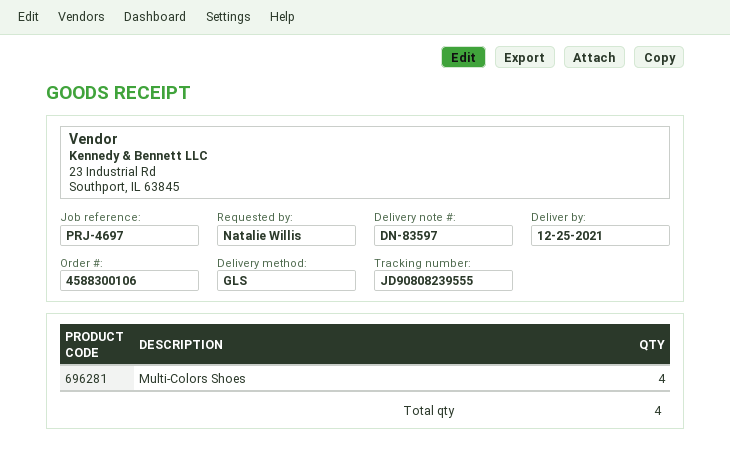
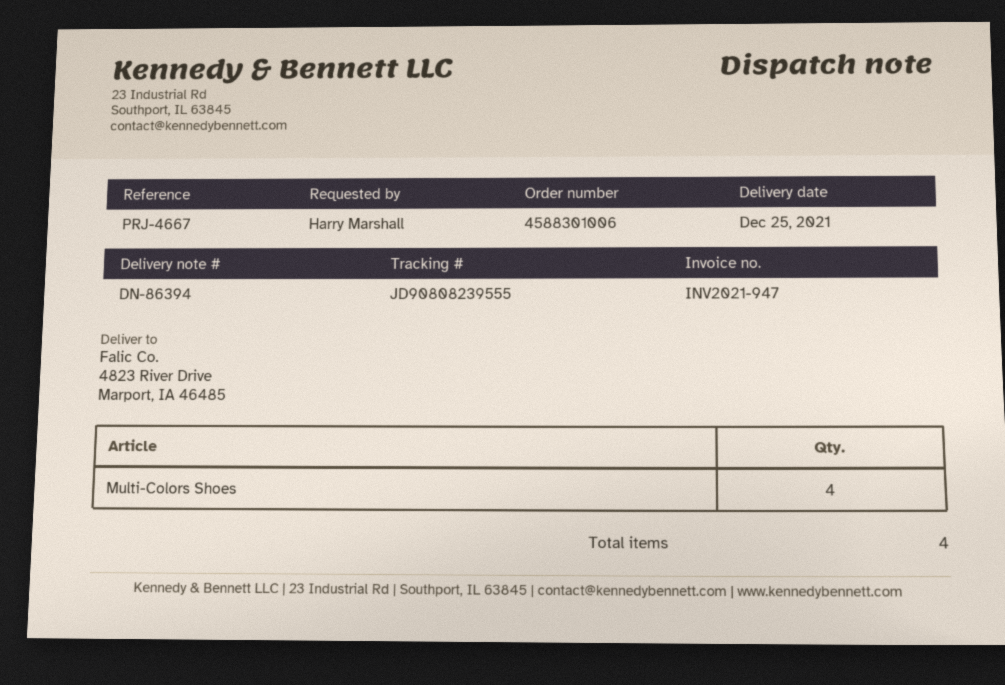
order number: 4588300106 -> 4588301006
delivery note number: DN-83597 -> DN-86394
reference: PRJ-4697 -> PRJ-4667
ordered by: Natalie Willis -> Harry Marshall

